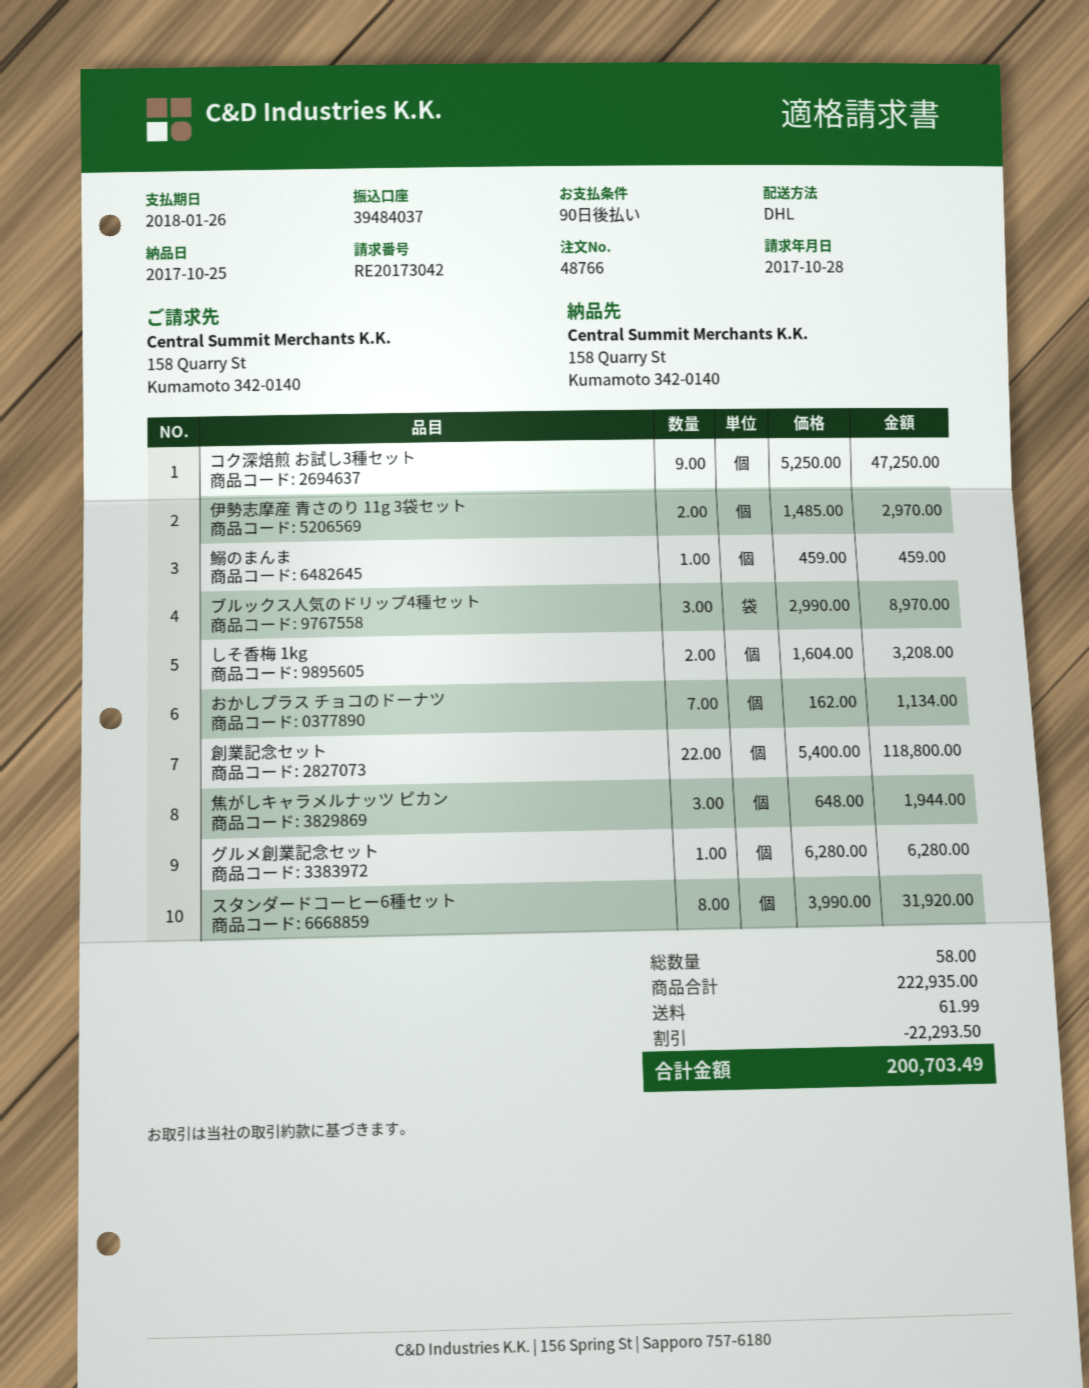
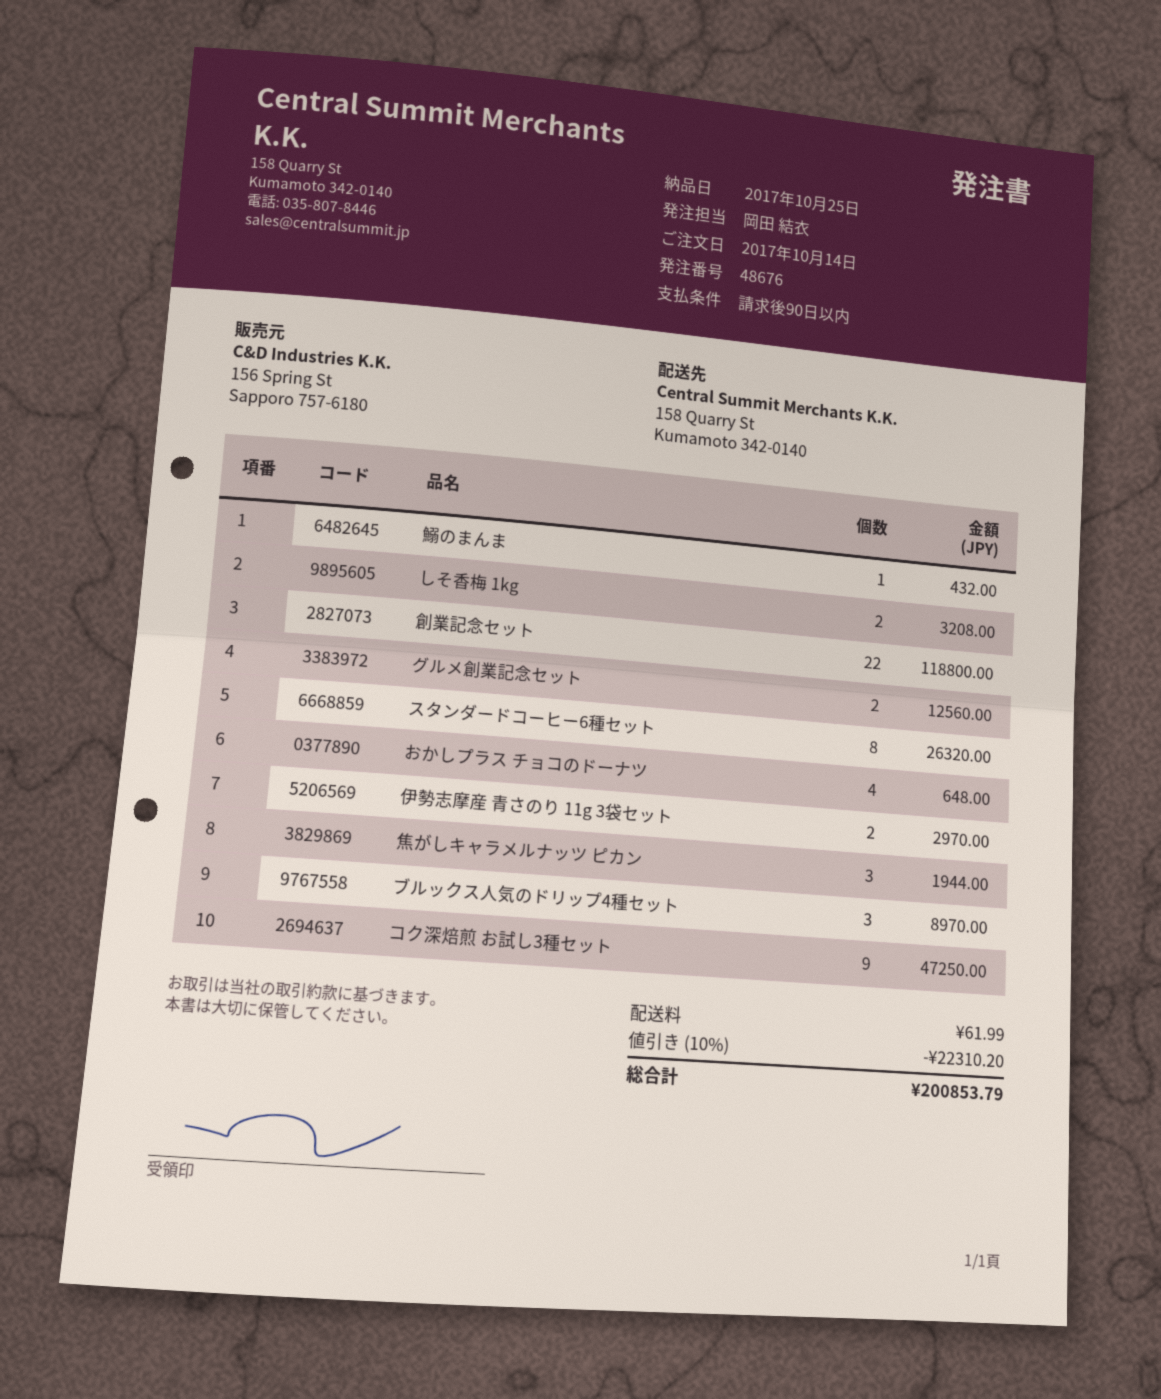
order number: 48766 -> 48676
鰯のまんま: 1 for 459.00 -> 1 for 432.00
おかしプラス チョコのドーナツ: 7 for 1134.00 -> 4 for 648.00
グルメ創業記念セット: 1 for 6280.00 -> 2 for 12560.00
スタンダードコーヒー6種セット: 8 for 31920.00 -> 8 for 26320.00
discount: 22293.50 -> 22310.20
total: 200703.49 -> 200853.79

